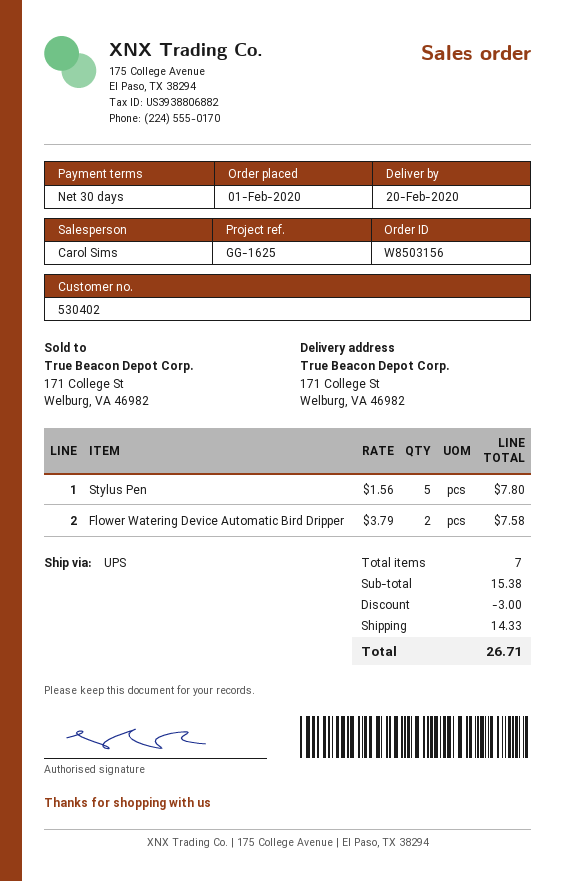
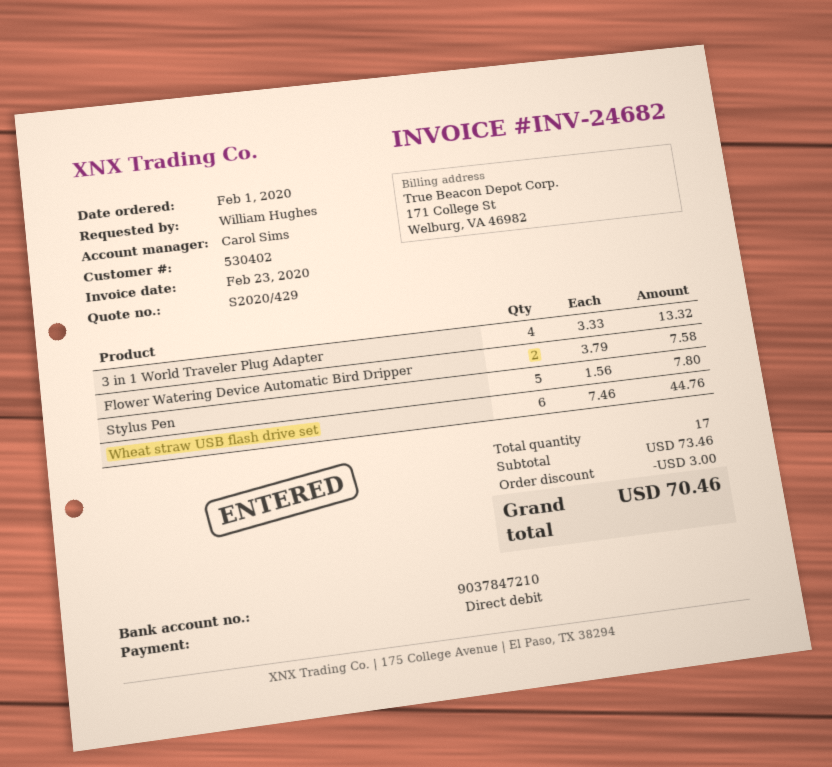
3 in 1 World Traveler Plug Adapter: none -> 4 x 3.33 = 13.32
Wheat straw USB flash drive set: none -> 6 x 7.46 = 44.76
total quantity: 7 -> 17
subtotal: 15.38 -> 73.46
shipping: 14.33 -> none
total: 26.71 -> 70.46

